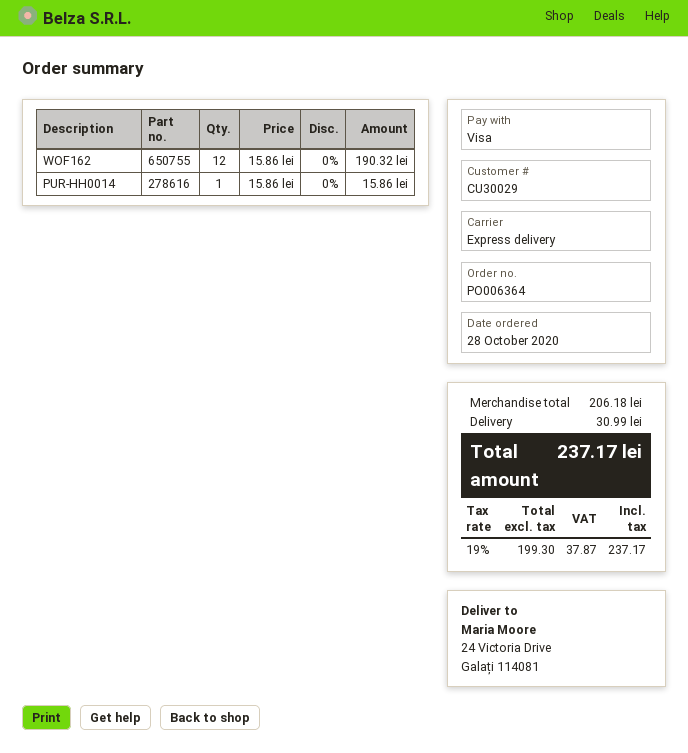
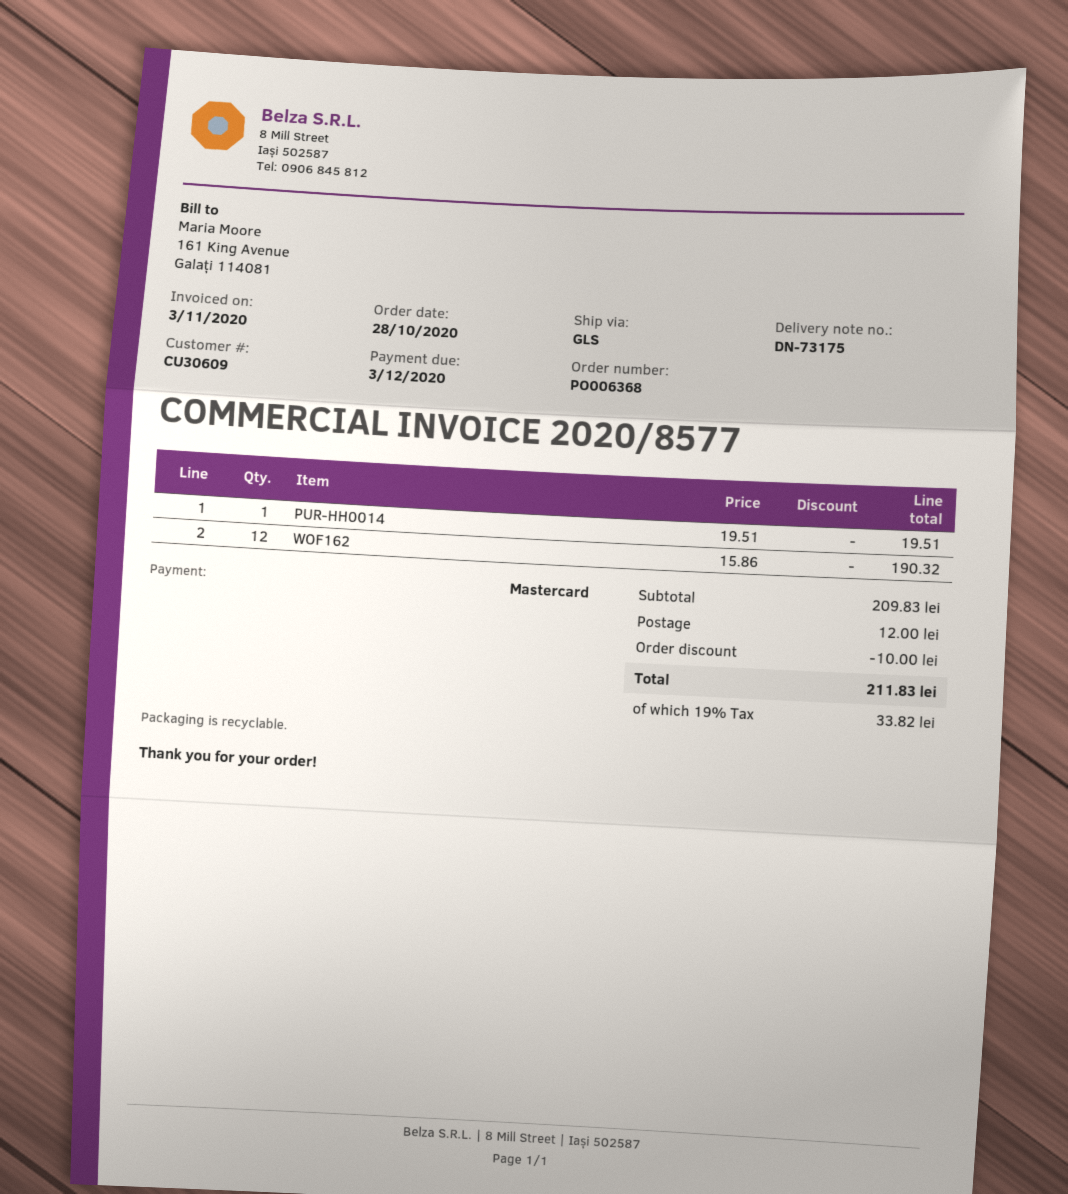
order number: PO006364 -> PO006368
customer number: CU30029 -> CU30609
payment method: Visa -> Mastercard
shipping method: express -> GLS
PUR-HH0014: 1 x 15.86 = 15.86 -> 1 x 19.51 = 19.51
subtotal: 206.18 -> 209.83
discount: none -> 10.00
shipping: 30.99 -> 12.00
tax: 19% = 37.87 -> 19% = 33.82
total: 237.17 -> 211.83

